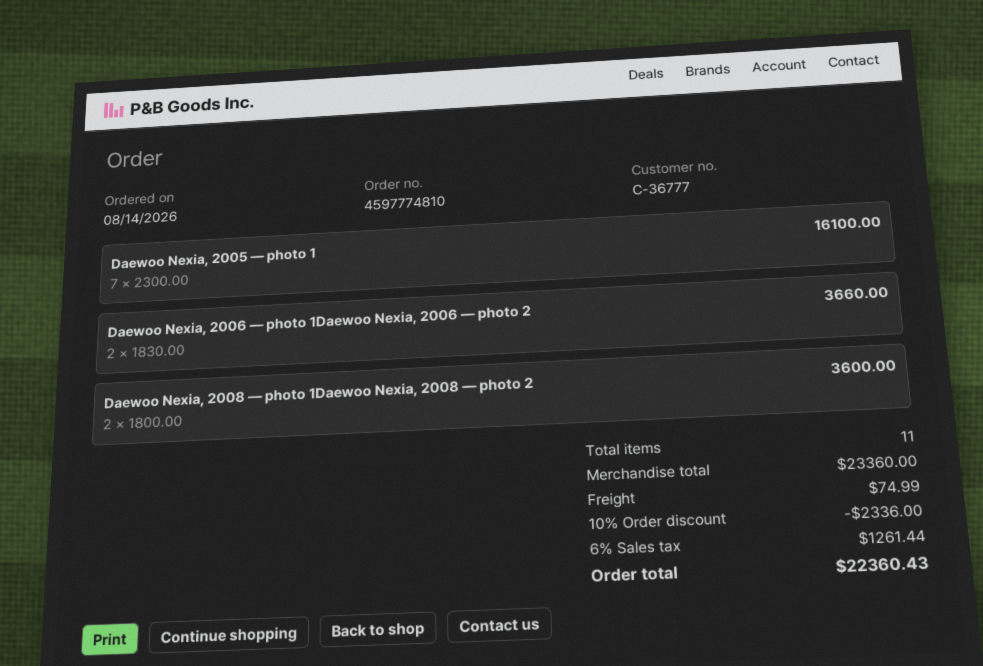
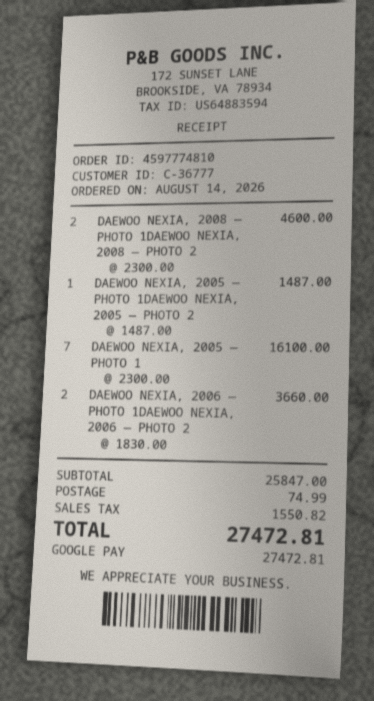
Daewoo Nexia, 2008 — photo 1Daewoo Nexia, 2008 — photo 2: 2 x 1800.00 = 3600.00 -> 2 x 2300.00 = 4600.00
DAEWOO NEXIA, 2005 — PHOTO 1DAEWOO NEXIA, 2005 — PHOTO 2: none -> 1 x 1487.00 = 1487.00
subtotal: 23360.00 -> 25847.00
discount: 10% = 2336.00 -> none
tax: 1261.44 -> 1550.82
total: 22360.43 -> 27472.81

